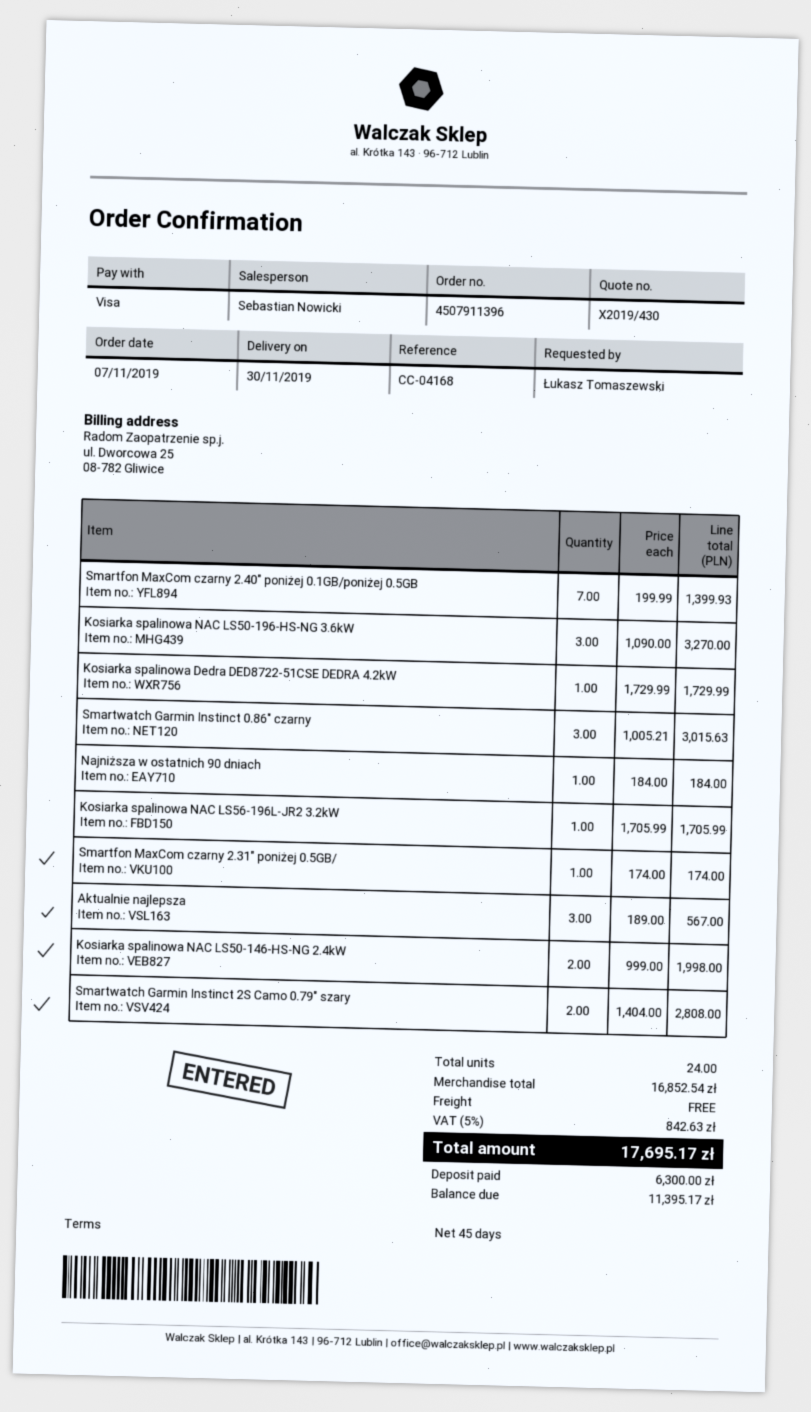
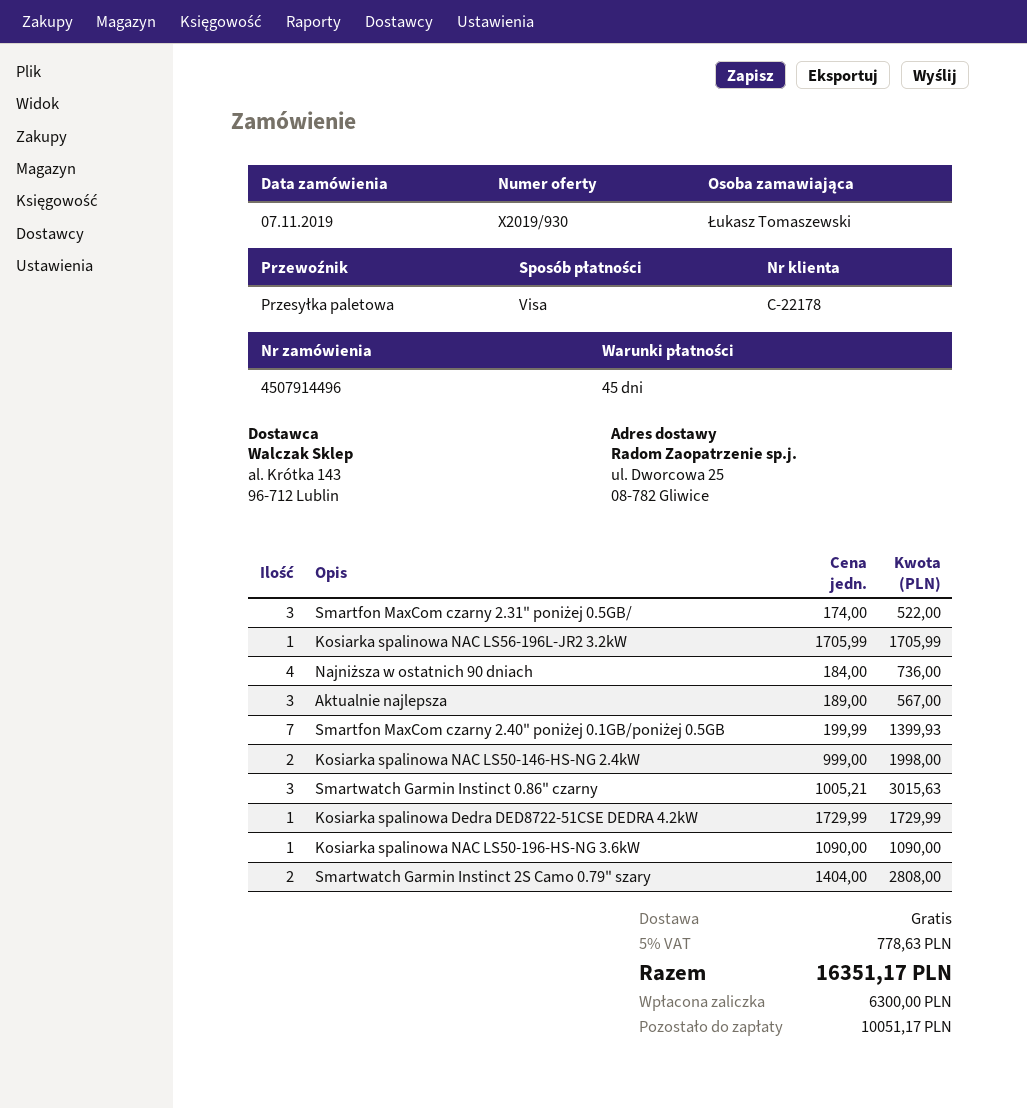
quote number: X2019/430 -> X2019/930
order number: 4507911396 -> 4507914496
Kosiarka spalinowa NAC LS50-196-HS-NG 3.6kW: 3 x 1090.00 = 3270.00 -> 1 x 1090.00 = 1090.00
Najniższa w ostatnich 90 dniach: 1 x 184.00 = 184.00 -> 4 x 184.00 = 736.00
Smartfon MaxCom czarny 2.31" poniżej 0.5GB/: 1 x 174.00 = 174.00 -> 3 x 174.00 = 522.00
tax: 5% = 842.63 -> 5% = 778.63
total: 17695.17 -> 16351.17
balance: 11395.17 -> 10051.17

